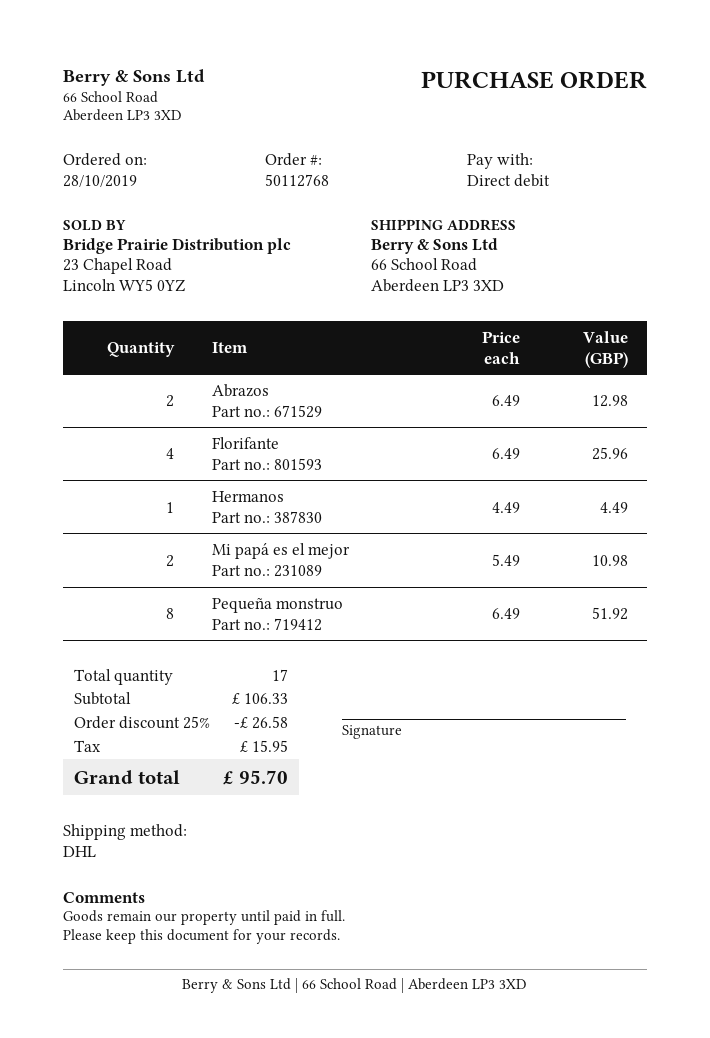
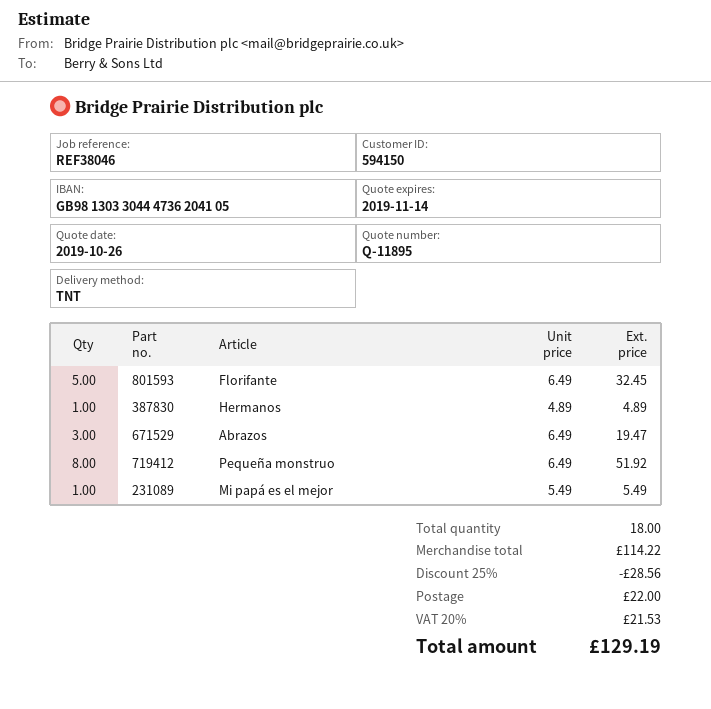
shipping method: DHL -> TNT
Abrazos: 2 x 6.49 = 12.98 -> 3 x 6.49 = 19.47
Florifante: 4 x 6.49 = 25.96 -> 5 x 6.49 = 32.45
Hermanos: 1 x 4.49 = 4.49 -> 1 x 4.89 = 4.89
Mi papá es el mejor: 2 x 5.49 = 10.98 -> 1 x 5.49 = 5.49
total quantity: 17 -> 18
subtotal: 106.33 -> 114.22
discount: 25% = 26.58 -> 25% = 28.56
shipping: none -> 22.00
tax: 15.95 -> 21.53
total: 95.70 -> 129.19

